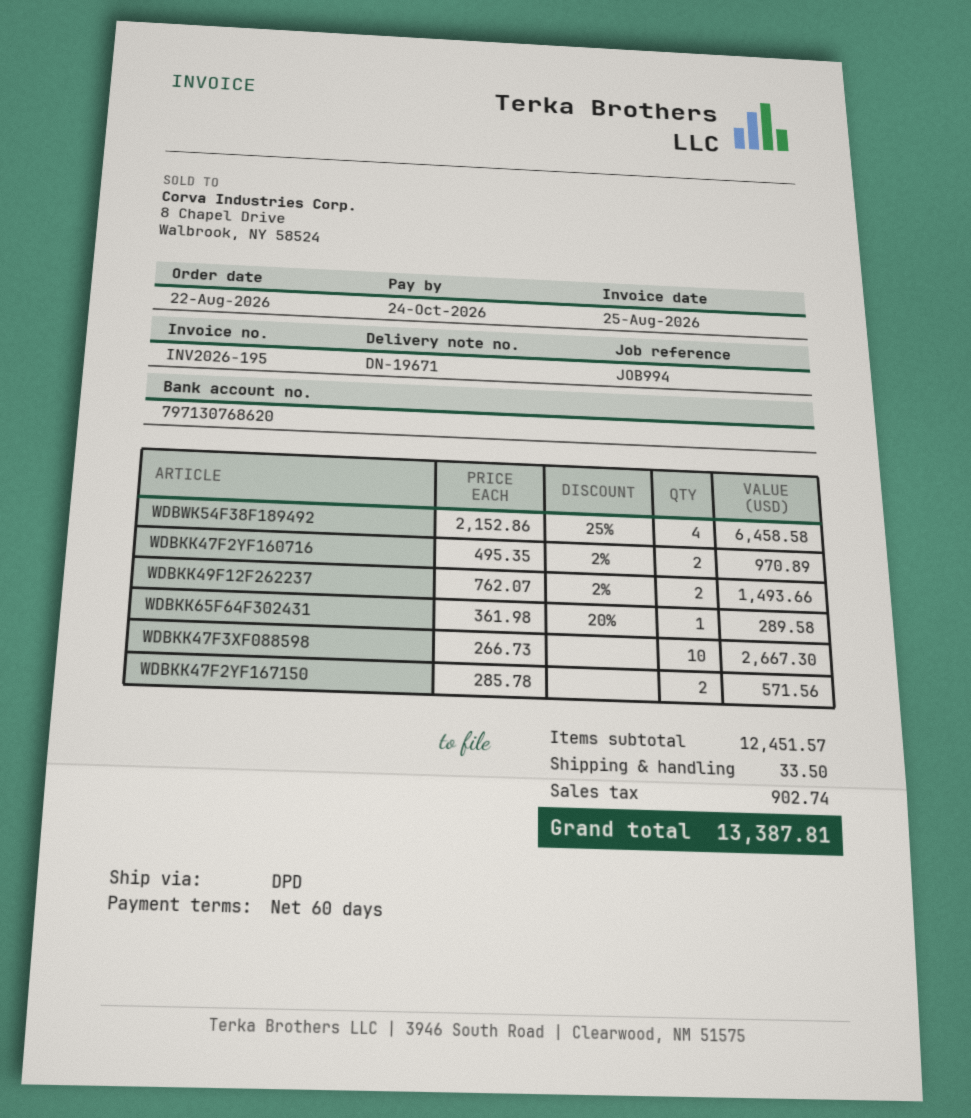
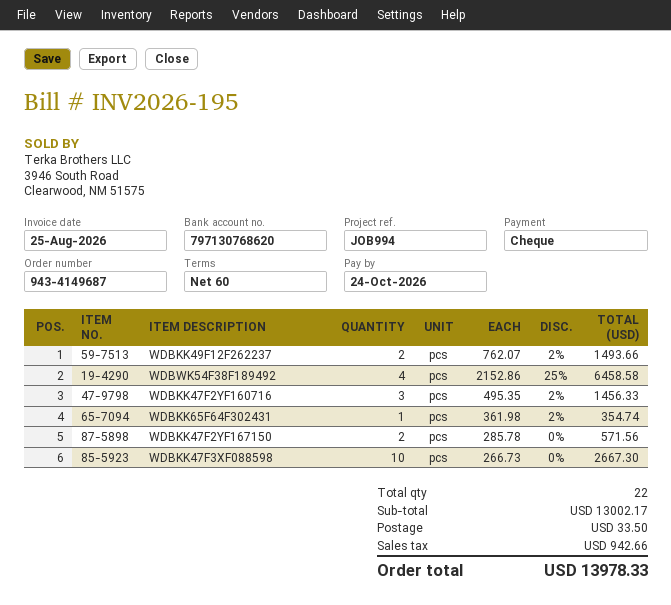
WDBKK47F2YF160716: 2 x 495.35 - 2% = 970.89 -> 3 x 495.35 - 2% = 1456.33
WDBKK65F64F302431: 1 x 361.98 - 20% = 289.58 -> 1 x 361.98 - 2% = 354.74
subtotal: 12451.57 -> 13002.17
tax: 902.74 -> 942.66
total: 13387.81 -> 13978.33

